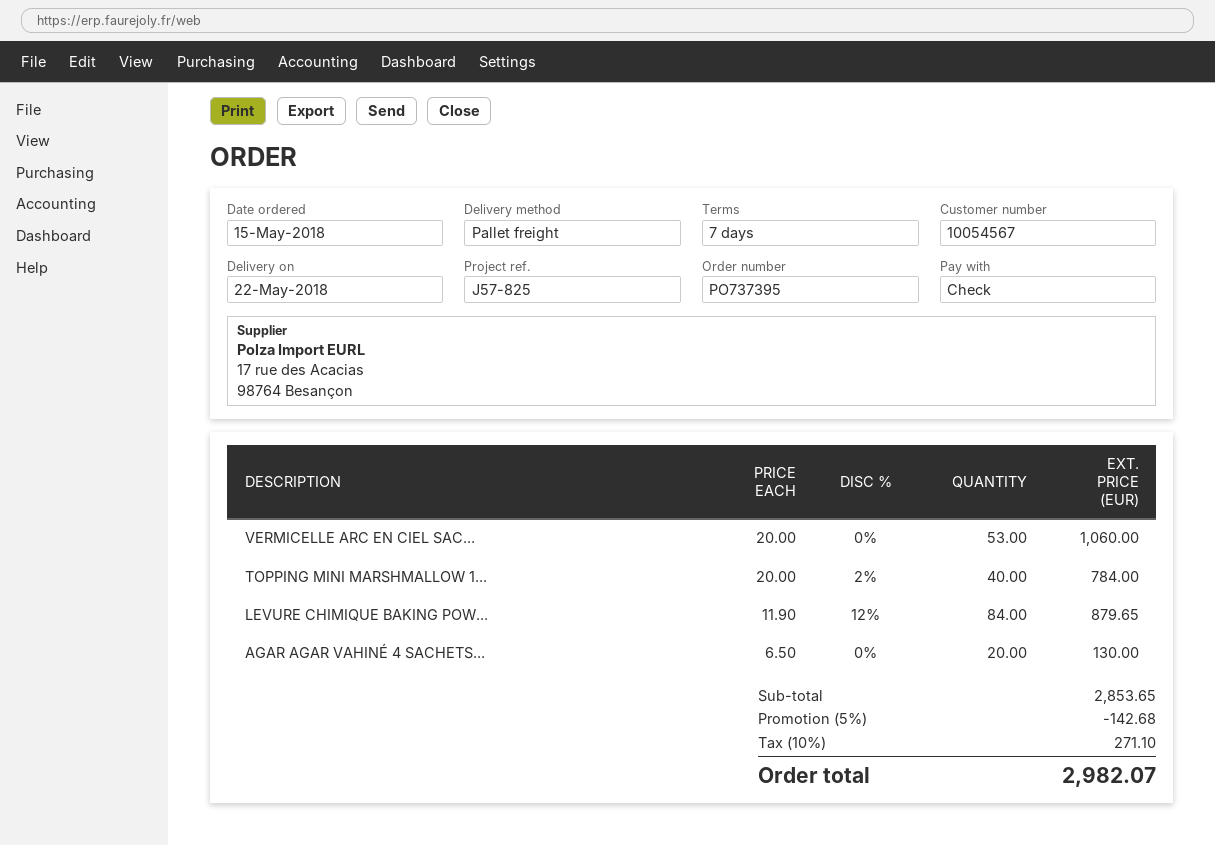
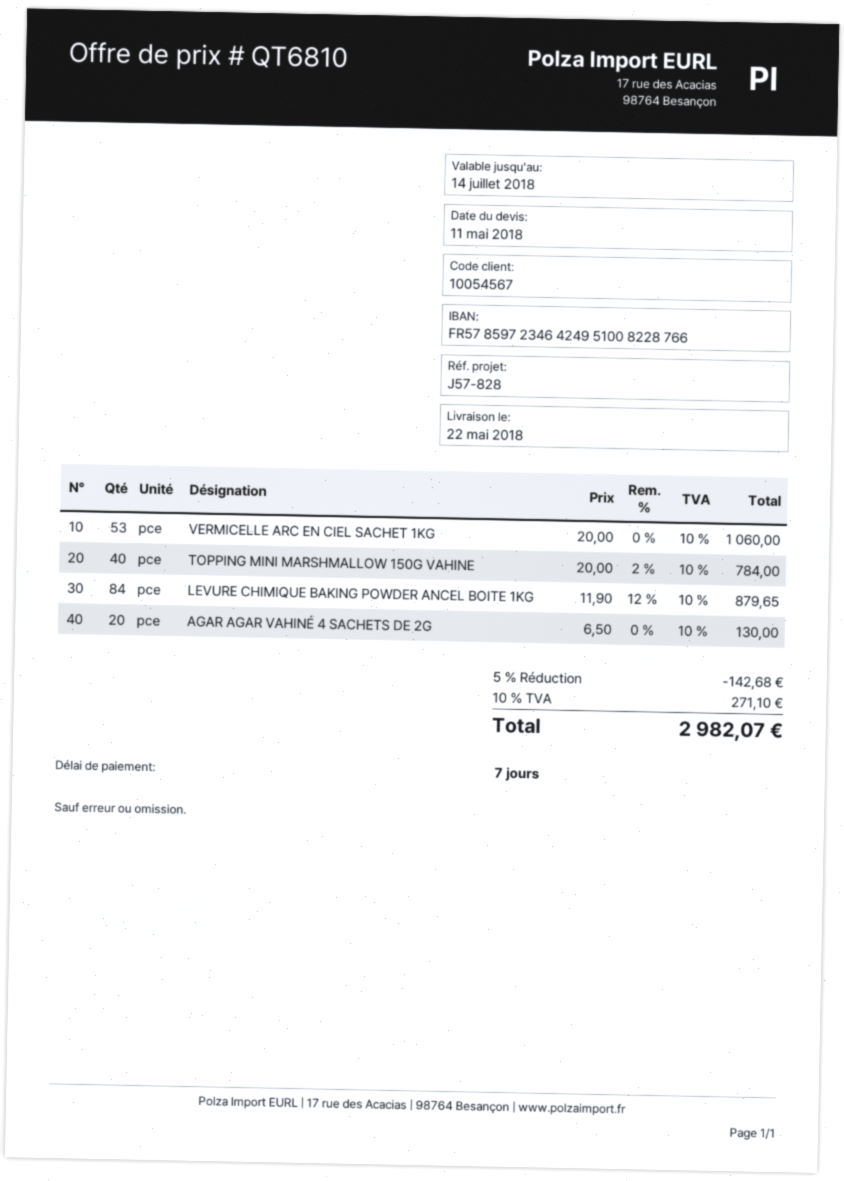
reference: J57-825 -> J57-828

